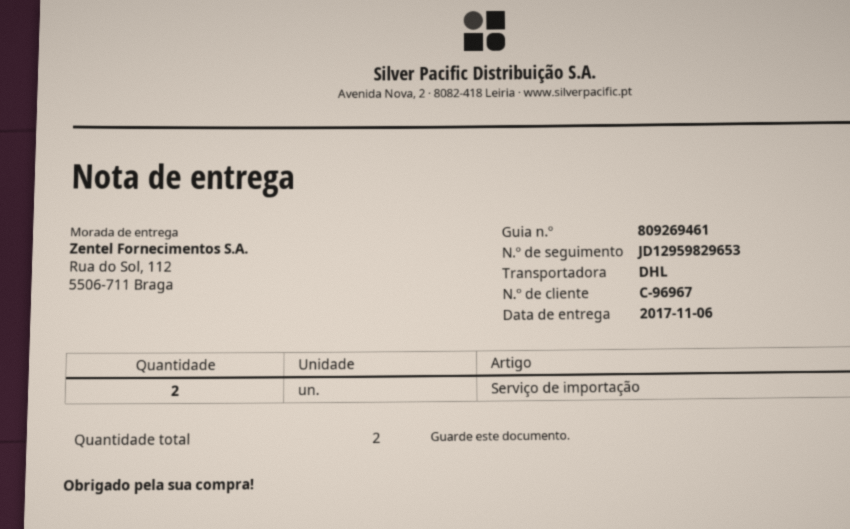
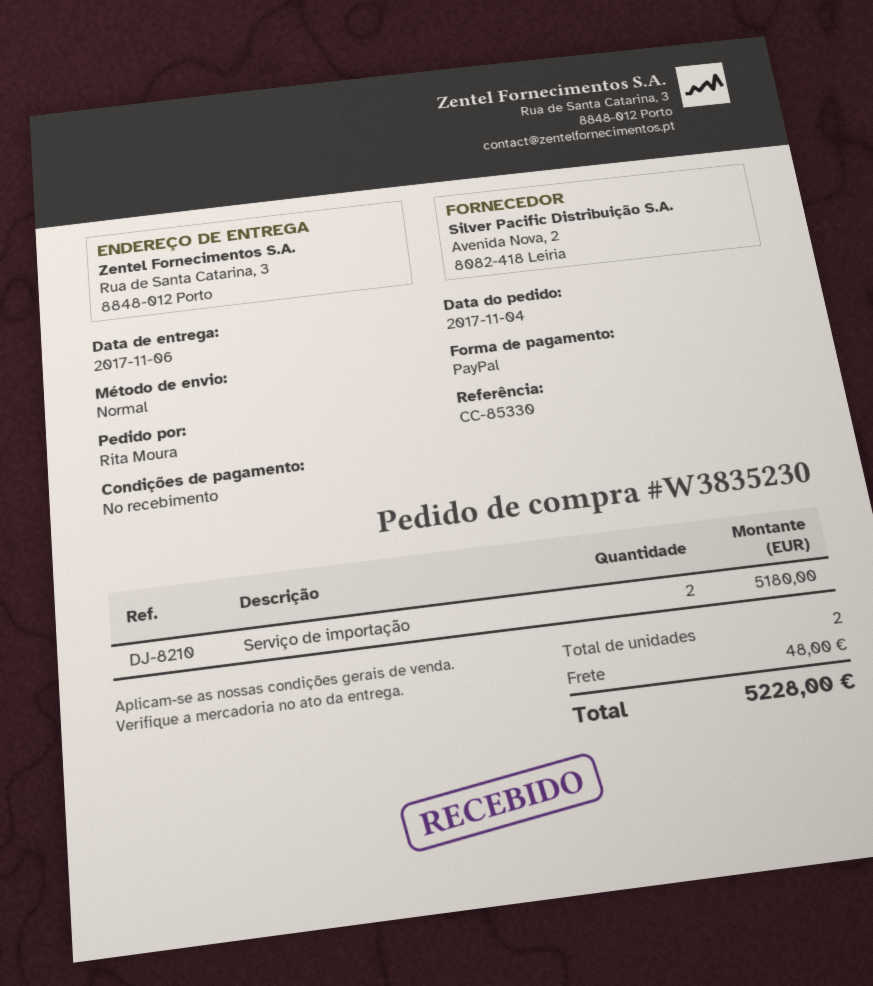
shipping method: DHL -> standard
ship to: Rua do Sol, 112, 5506-711 Braga -> Rua de Santa Catarina, 3, 8848-012 Porto

